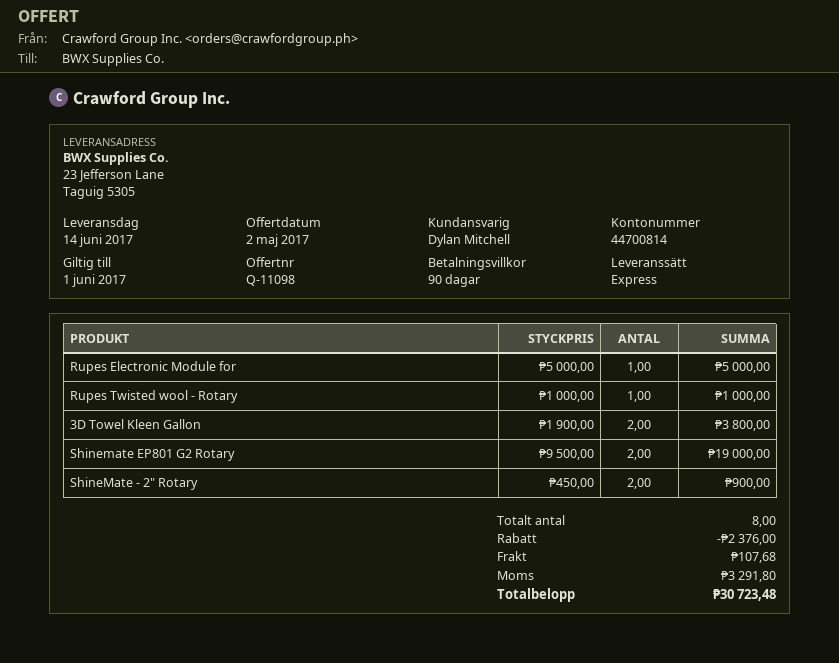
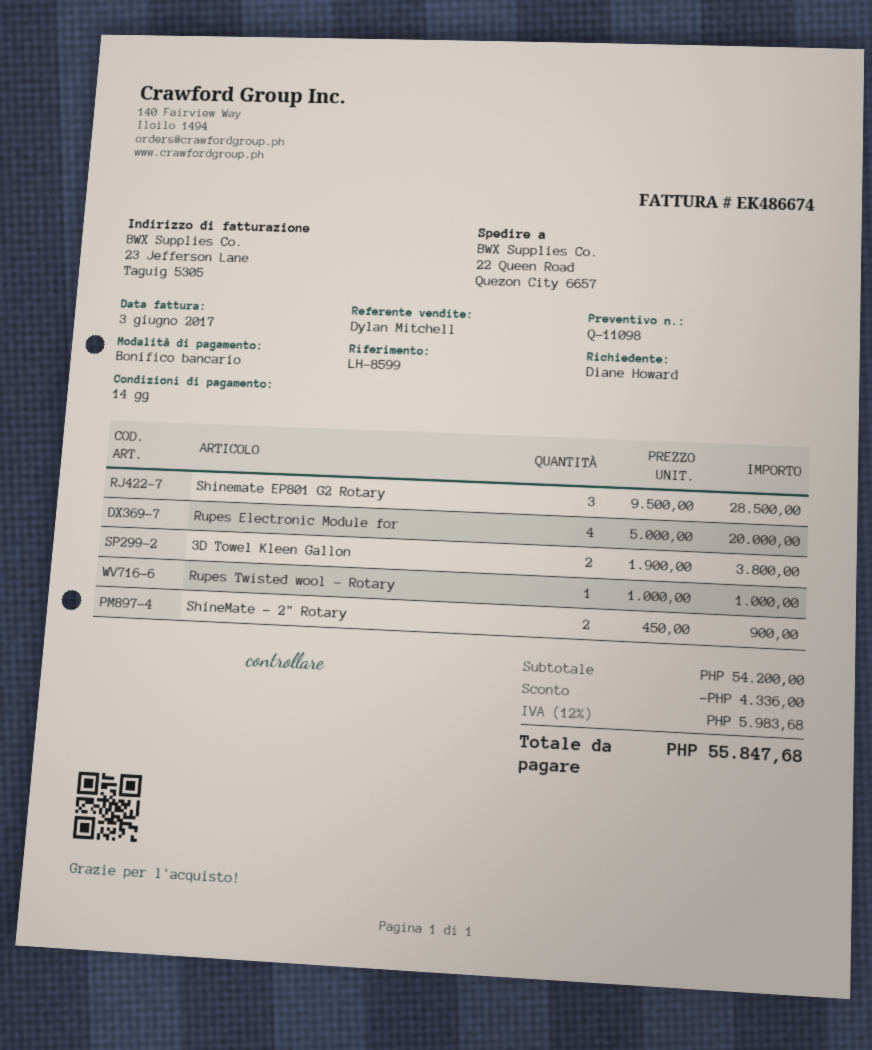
payment terms: 90 days -> 14 days
ship to: 23 Jefferson Lane, Taguig 5305 -> 22 Queen Road, Quezon City 6657
Rupes Electronic Module for: 1 x 5000.00 = 5000.00 -> 4 x 5000.00 = 20000.00
Shinemate EP801 G2 Rotary: 2 x 9500.00 = 19000.00 -> 3 x 9500.00 = 28500.00
discount: 2376.00 -> 4336.00
shipping: 107.68 -> none
tax: 3291.80 -> 5983.68
total: 30723.48 -> 55847.68

